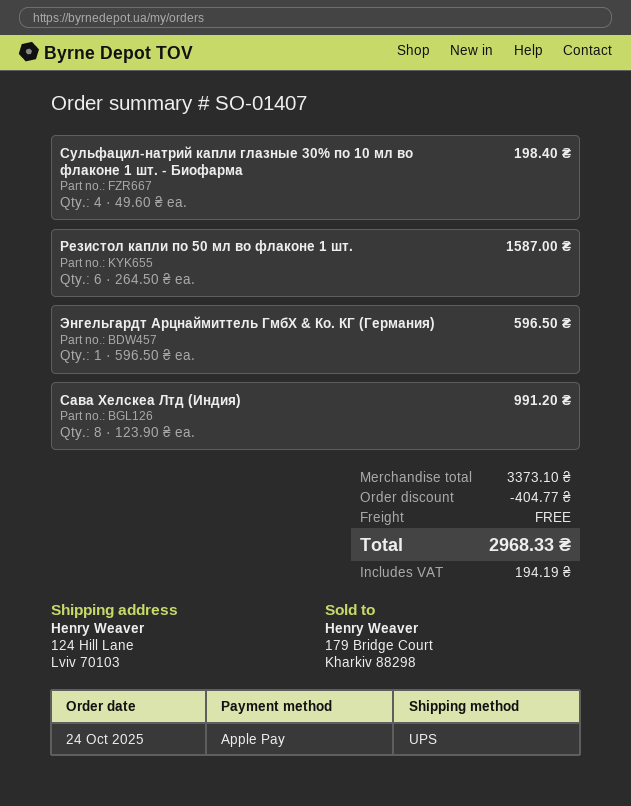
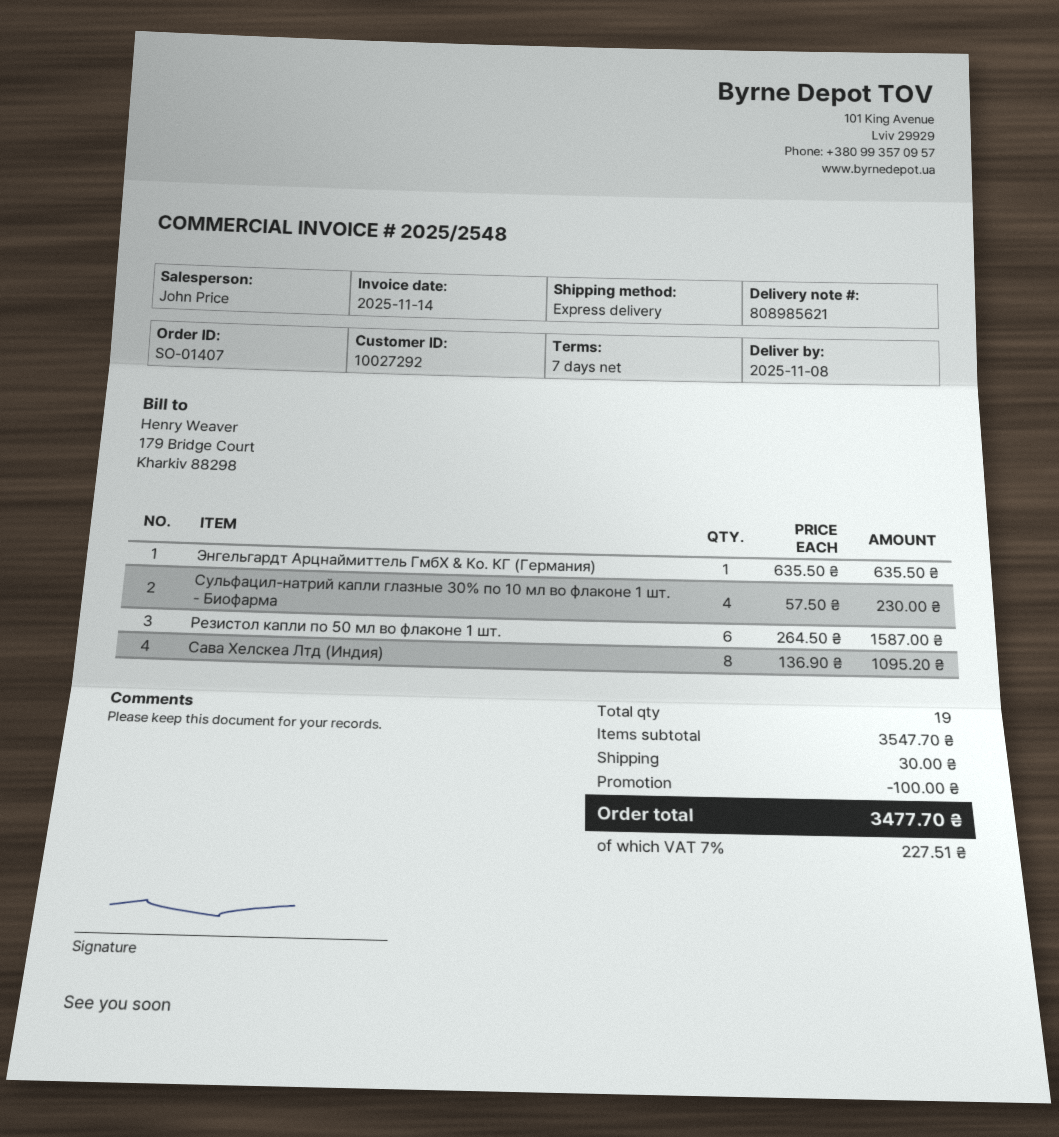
shipping method: UPS -> express
Сульфацил-натрий капли глазные 30% по 10 мл во флаконе 1 шт. - Биофарма: 4 x 49.60 = 198.40 -> 4 x 57.50 = 230.00
Энгельгардт Арцнаймиттель ГмбХ & Ко. КГ (Германия): 1 x 596.50 = 596.50 -> 1 x 635.50 = 635.50
Сава Хелскеа Лтд (Индия): 8 x 123.90 = 991.20 -> 8 x 136.90 = 1095.20
subtotal: 3373.10 -> 3547.70
discount: 404.77 -> 100.00
shipping: 0.00 -> 30.00
tax: 194.19 -> 227.51
total: 2968.33 -> 3477.70

